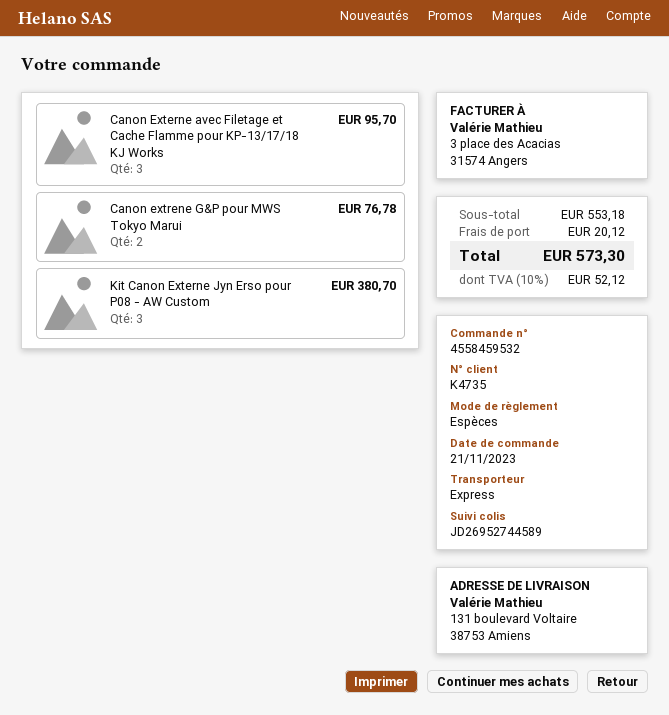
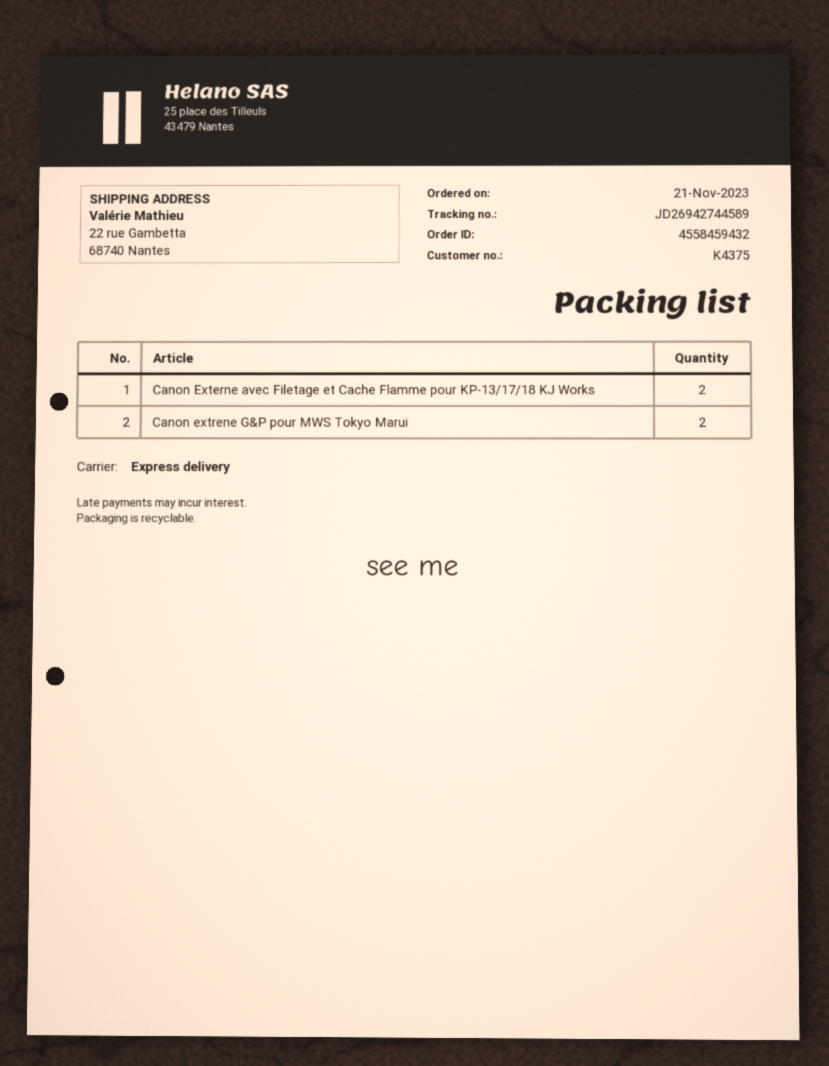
order number: 4558459532 -> 4558459432
customer number: K4735 -> K4375
tracking number: JD26952744589 -> JD26942744589
ship to: 131 boulevard Voltaire, 38753 Amiens -> 22 rue Gambetta, 68740 Nantes
Canon Externe avec Filetage et Cache Flamme pour KP-13/17/18 KJ Works: 3 -> 2
Kit Canon Externe Jyn Erso pour P08 - AW Custom: 3 -> none

